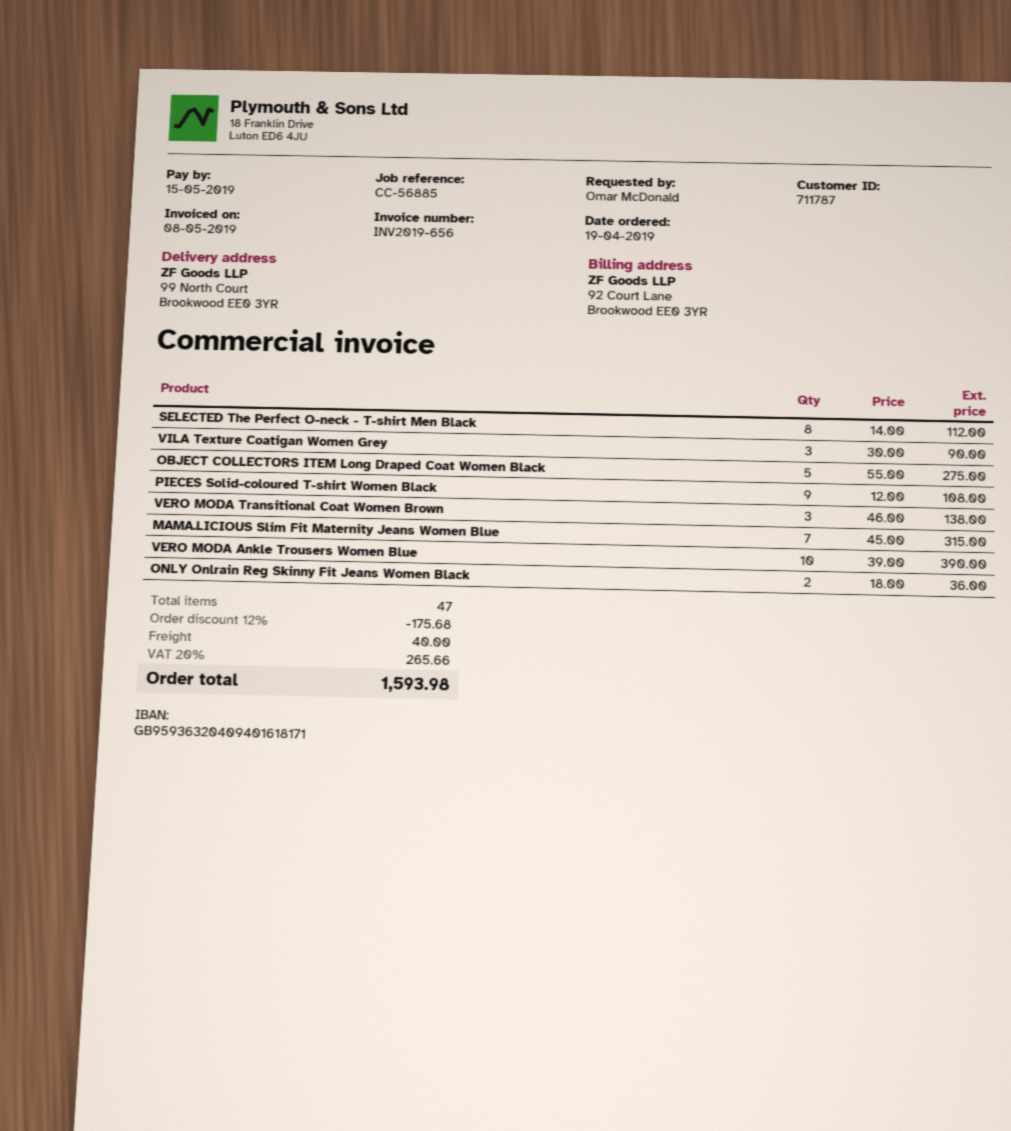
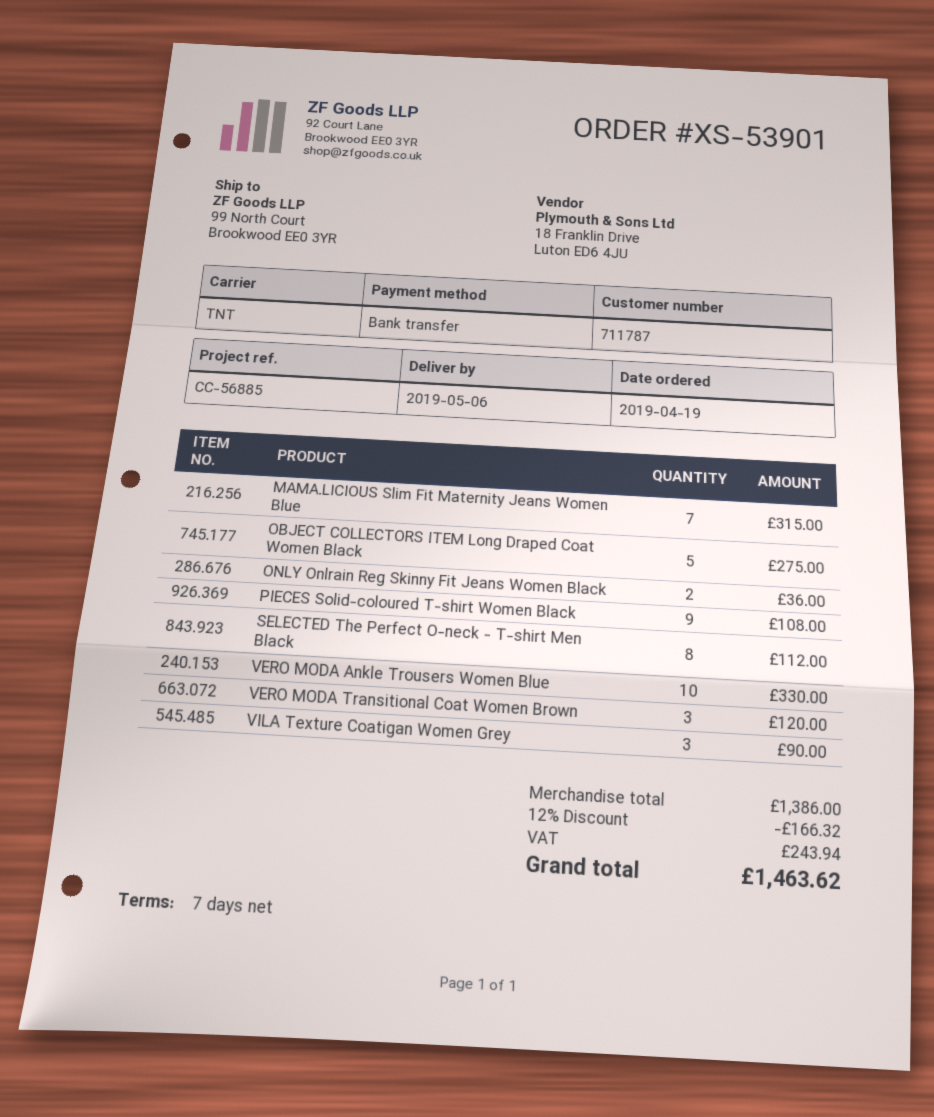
VERO MODA Transitional Coat Women Brown: 3 for 138.00 -> 3 for 120.00
VERO MODA Ankle Trousers Women Blue: 10 for 390.00 -> 10 for 330.00
discount: 12% = 175.68 -> 12% = 166.32
shipping: 40.00 -> none
tax: 265.66 -> 243.94
total: 1593.98 -> 1463.62

